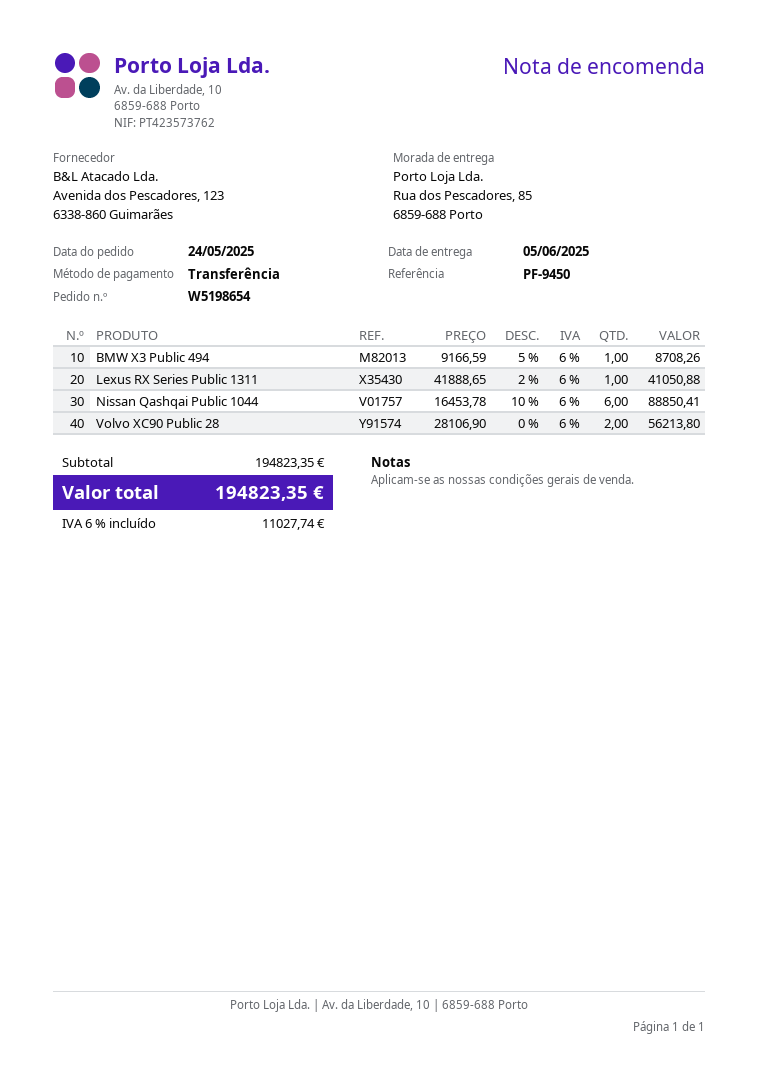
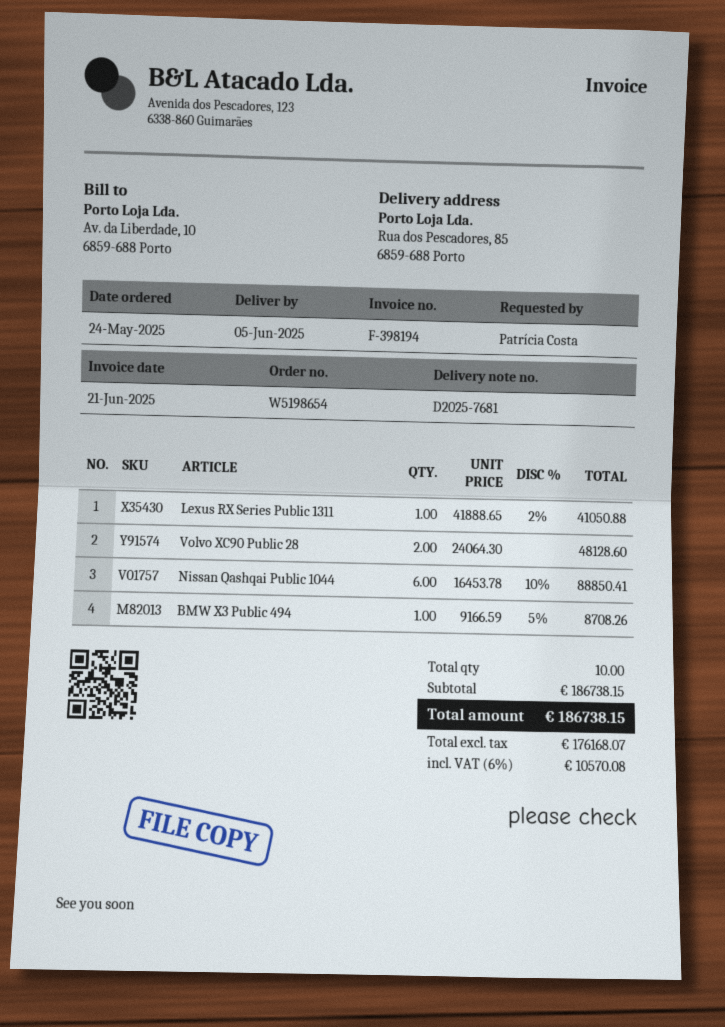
Volvo XC90 Public 28: 2 x 28106.90 = 56213.80 -> 2 x 24064.30 = 48128.60
subtotal: 194823.35 -> 186738.15
tax: 6% = 11027.74 -> 6% = 10570.08
total: 194823.35 -> 186738.15

